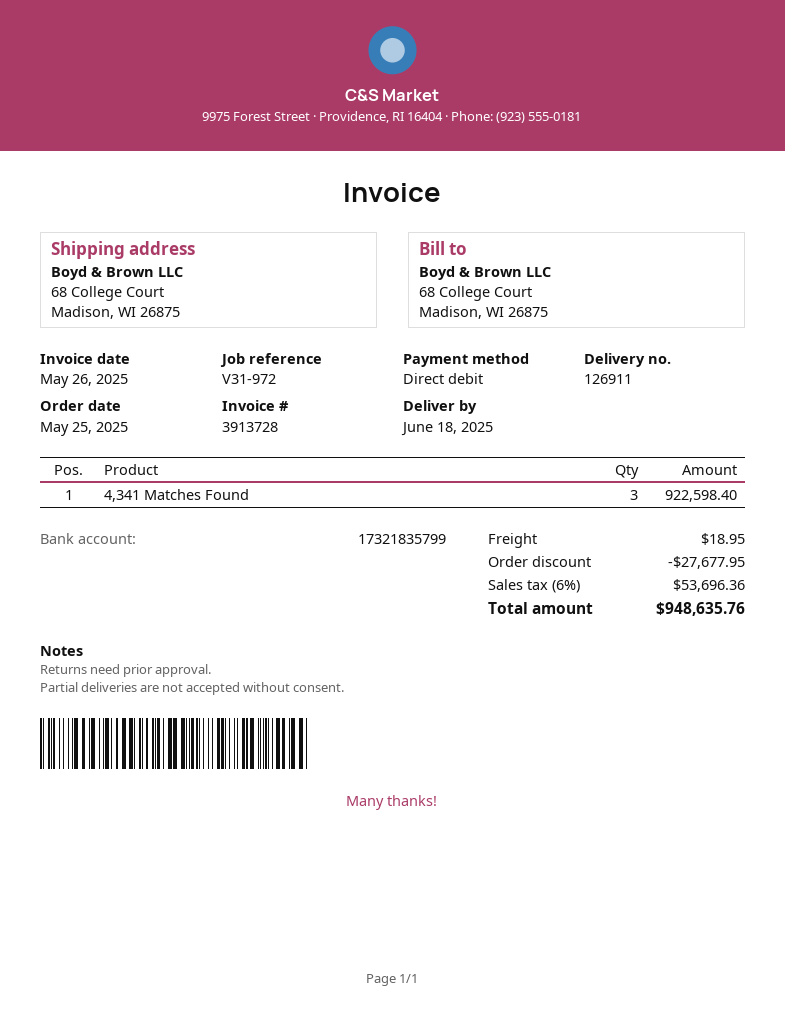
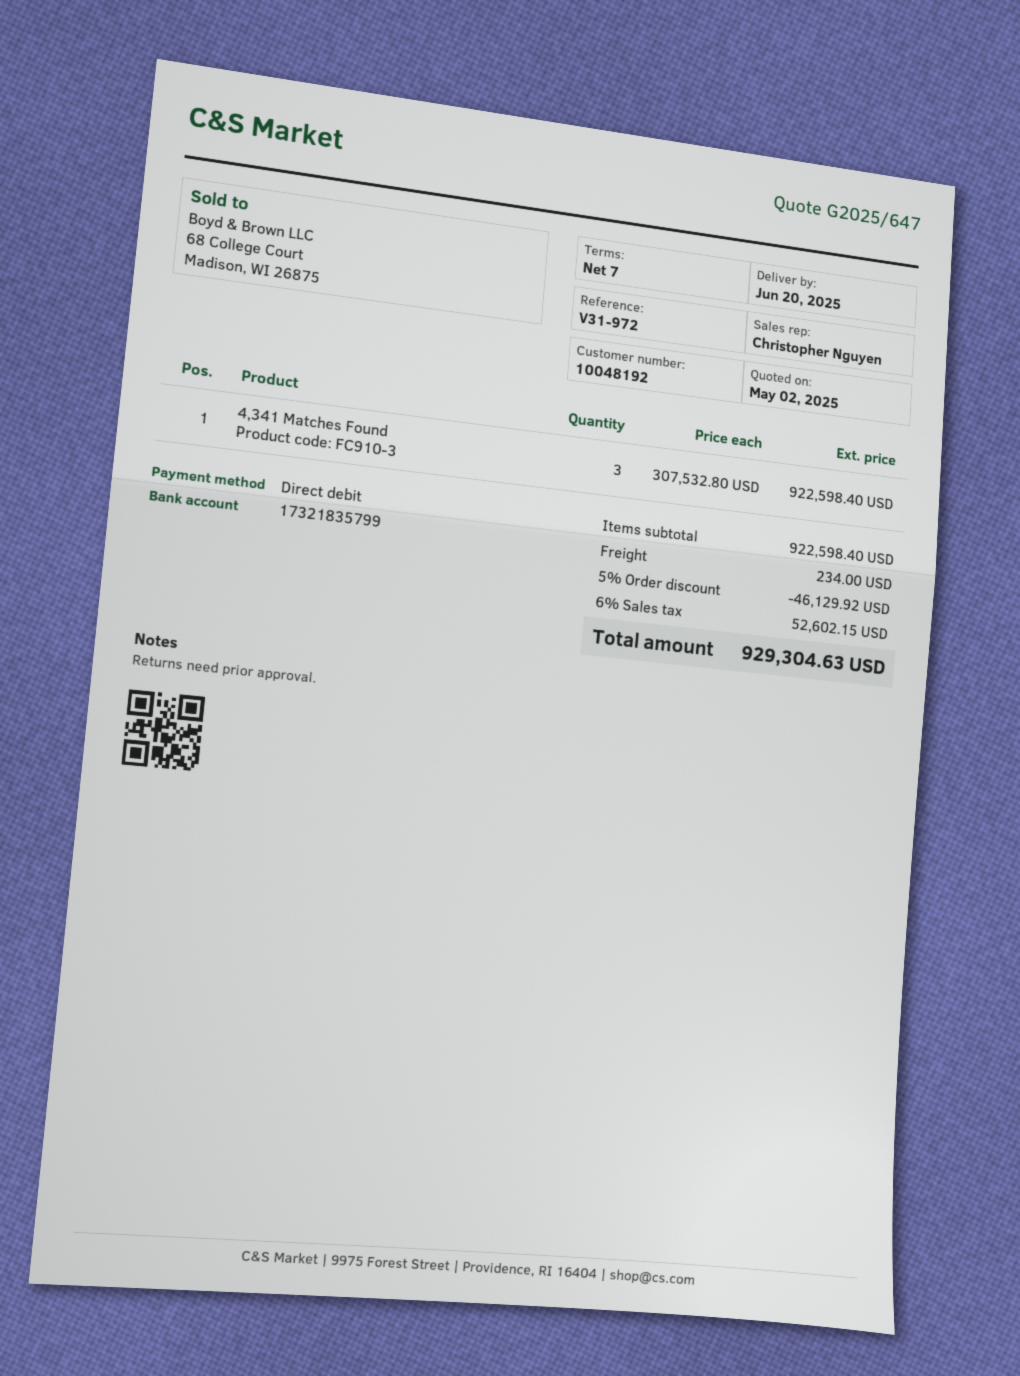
delivery date: 2025-06-18 -> 2025-06-20
discount: 27677.95 -> 46129.92
shipping: 18.95 -> 234.00
tax: 6% = 53696.36 -> 6% = 52602.15
total: 948635.76 -> 929304.63

